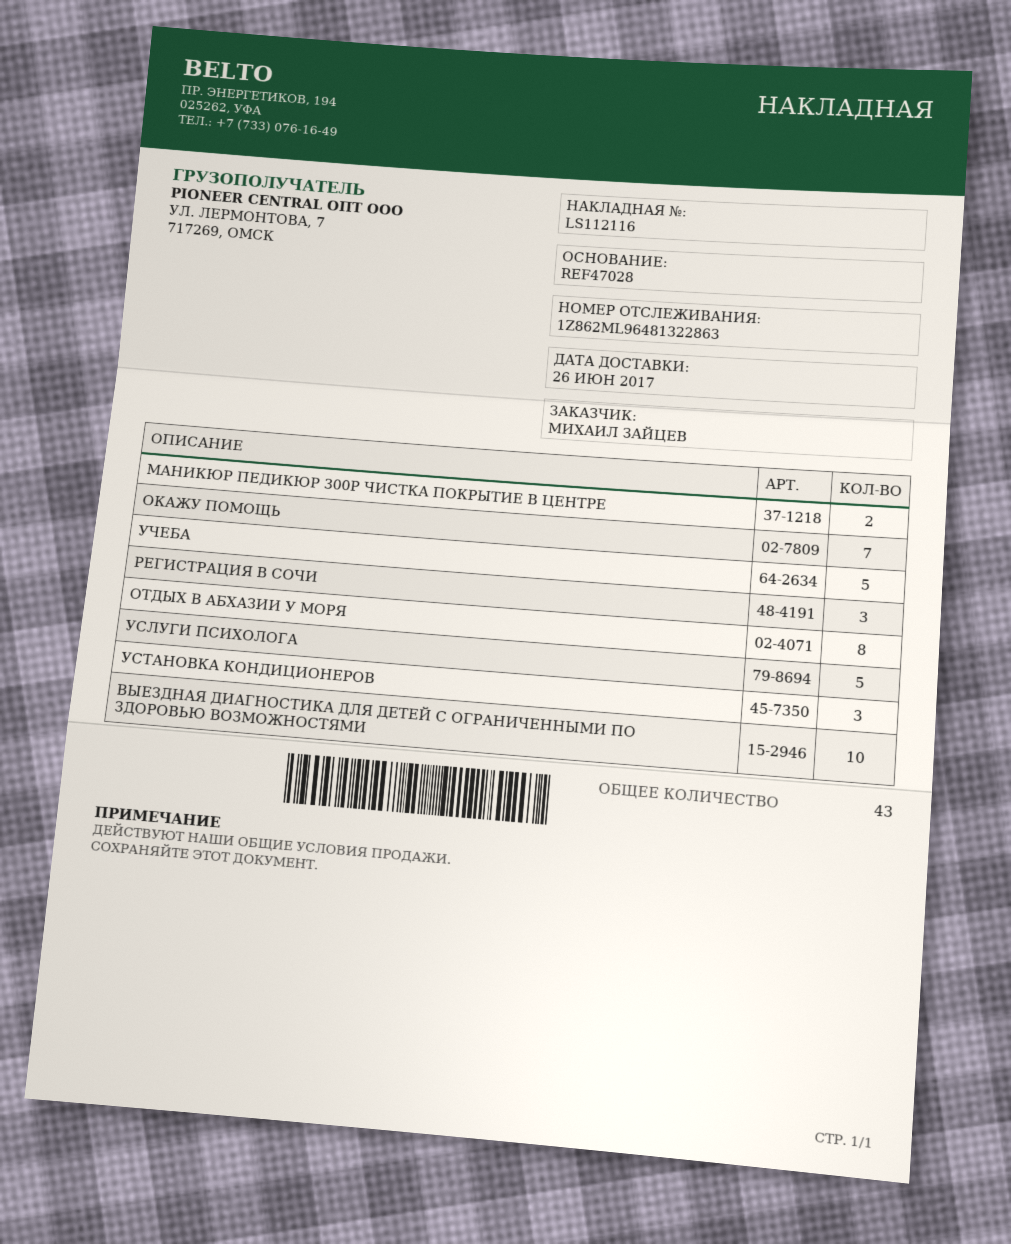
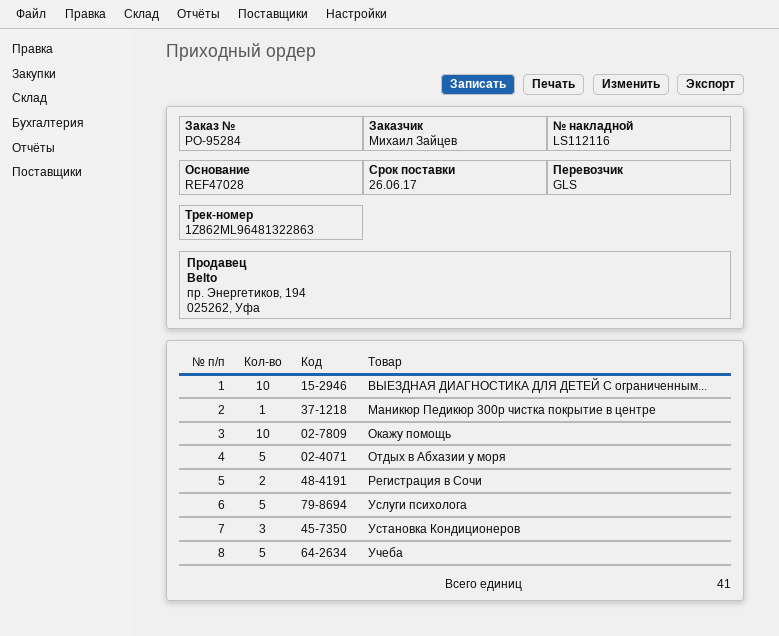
МАНИКЮР ПЕДИКЮР 300Р ЧИСТКА ПОКРЫТИЕ В ЦЕНТРЕ: 2 -> 1
ОКАЖУ ПОМОЩЬ: 7 -> 10
РЕГИСТРАЦИЯ В СОЧИ: 3 -> 2
ОТДЫХ В АБХАЗИИ У МОРЯ: 8 -> 5
total quantity: 43 -> 41

